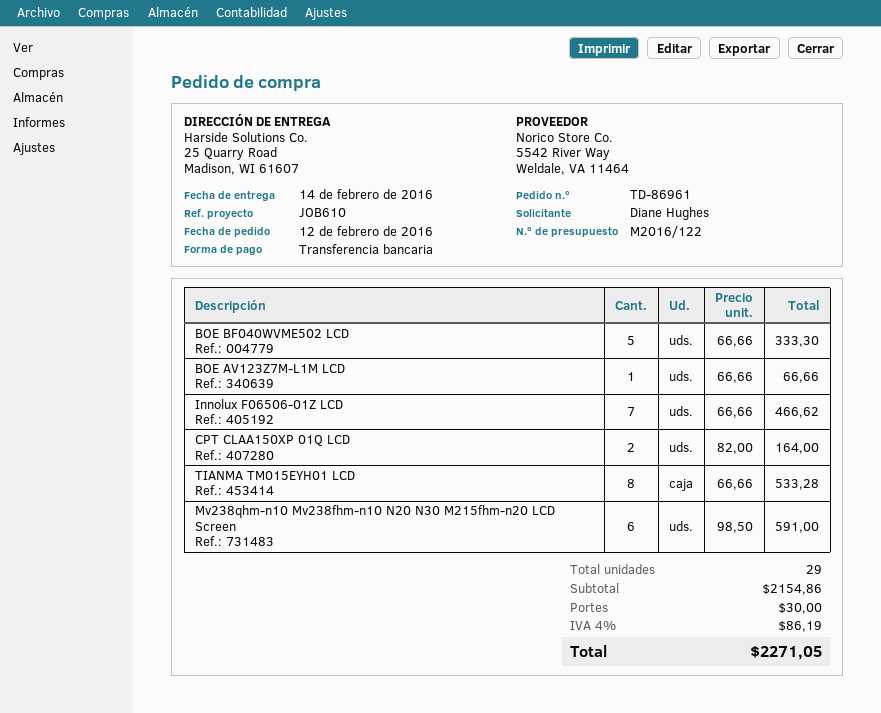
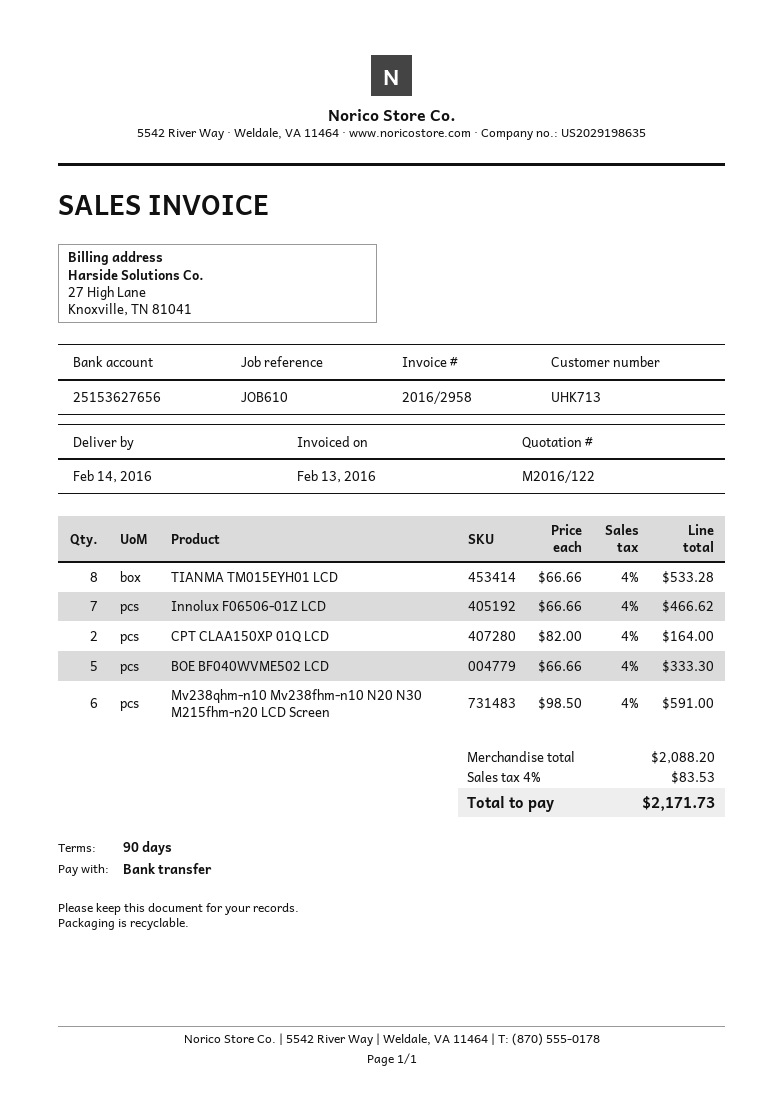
BOE AV123Z7M-L1M LCD: 1 x 66.66 = 66.66 -> none
subtotal: 2154.86 -> 2088.20
shipping: 30.00 -> none
tax: 4% = 86.19 -> 4% = 83.53
total: 2271.05 -> 2171.73

